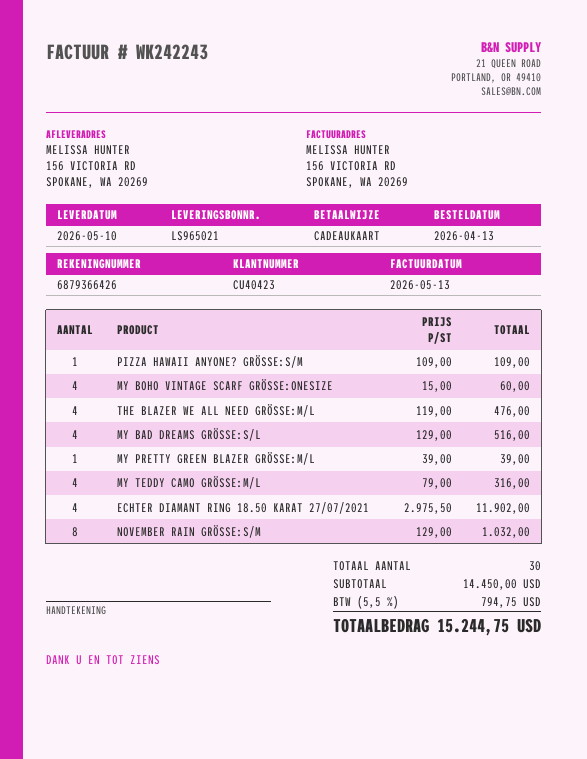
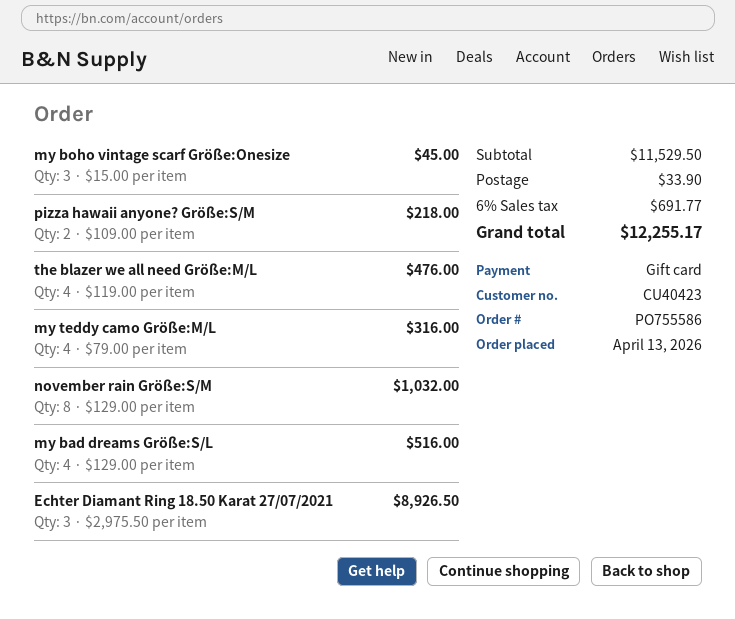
PIZZA HAWAII ANYONE? GRÖSSE:S/M: 1 x 109.00 = 109.00 -> 2 x 109.00 = 218.00
MY BOHO VINTAGE SCARF GRÖSSE:ONESIZE: 4 x 15.00 = 60.00 -> 3 x 15.00 = 45.00
MY PRETTY GREEN BLAZER GRÖSSE:M/L: 1 x 39.00 = 39.00 -> none
ECHTER DIAMANT RING 18.50 KARAT 27/07/2021: 4 x 2975.50 = 11902.00 -> 3 x 2975.50 = 8926.50
subtotal: 14450.00 -> 11529.50
shipping: none -> 33.90
tax: 5.5% = 794.75 -> 6% = 691.77
total: 15244.75 -> 12255.17

